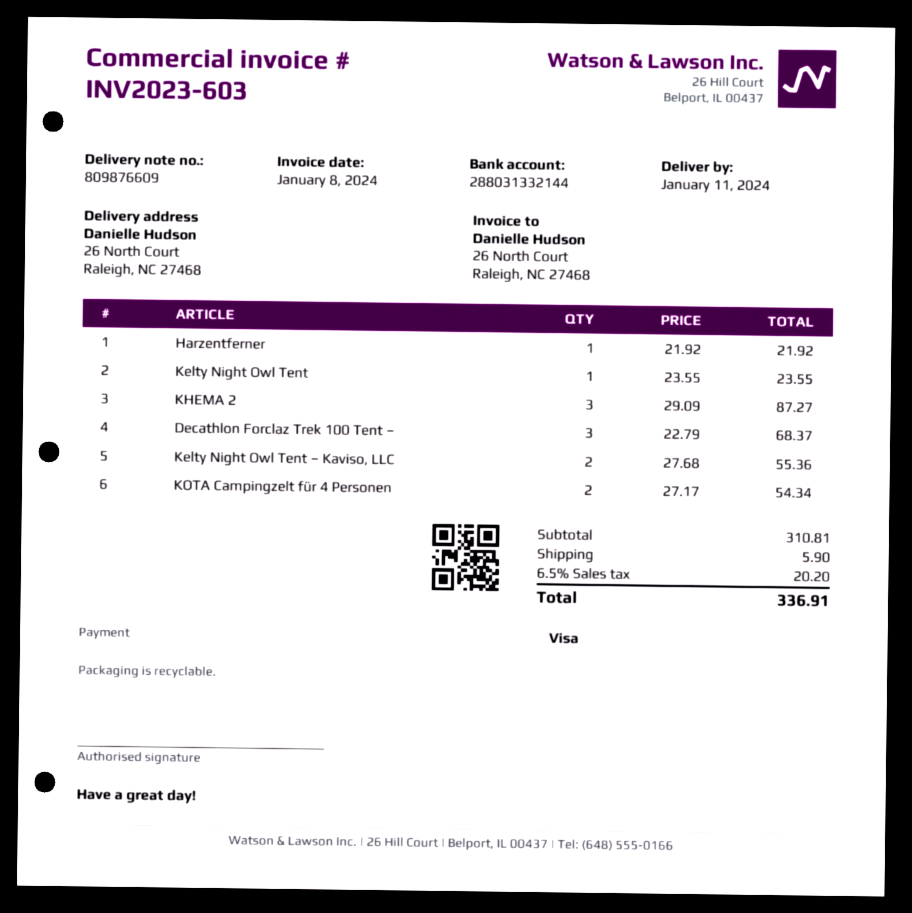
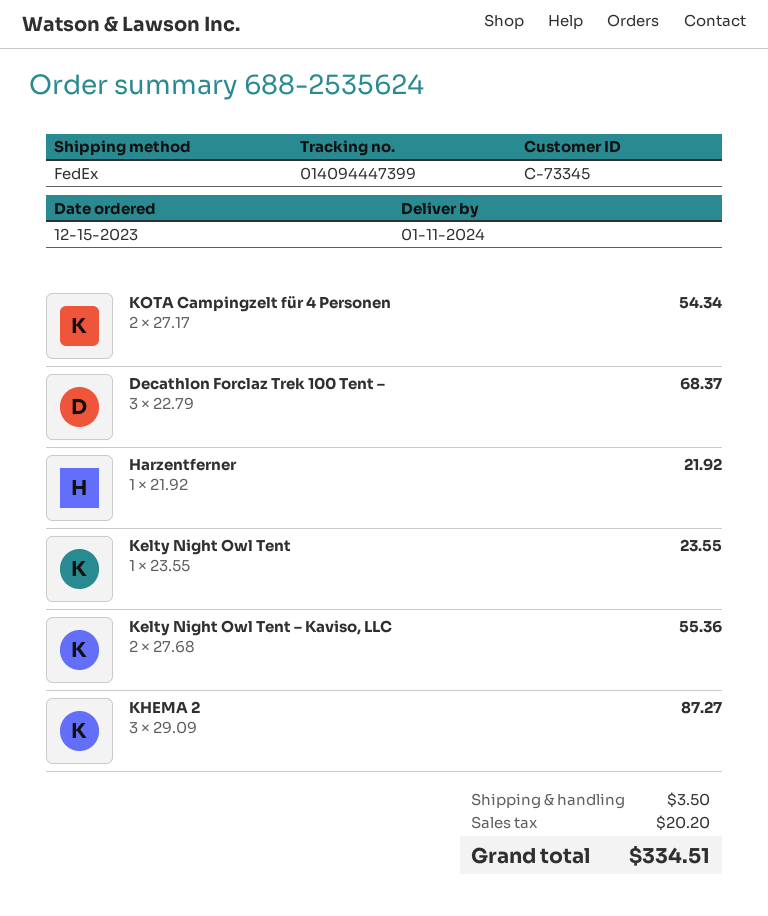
shipping: 5.90 -> 3.50
total: 336.91 -> 334.51

